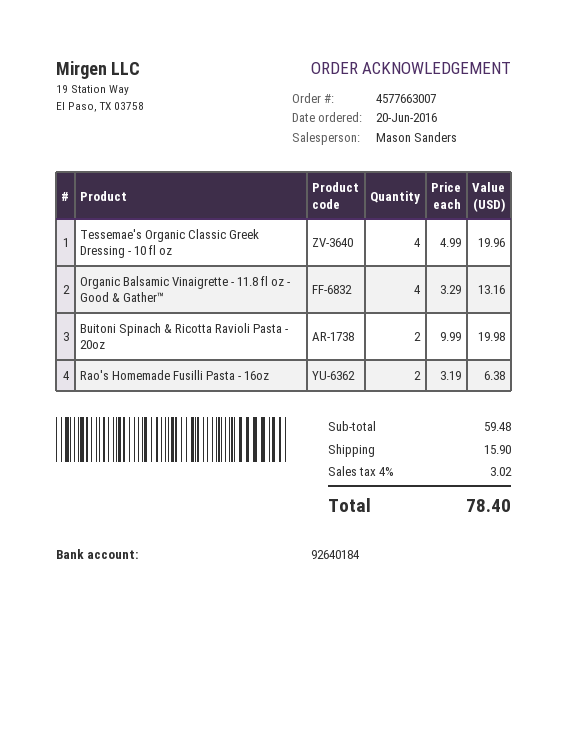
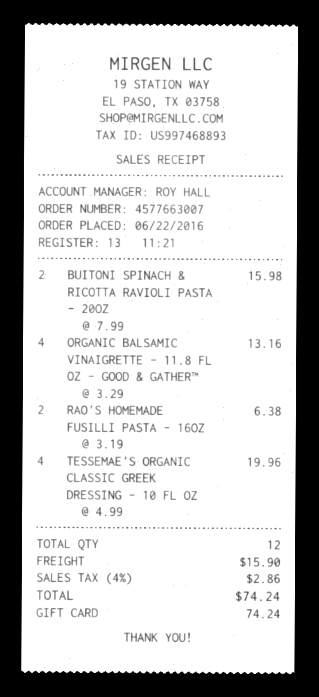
order date: 2016-06-20 -> 2016-06-22
sales rep: Mason Sanders -> ROY HALL
Buitoni Spinach & Ricotta Ravioli Pasta - 20oz: 2 x 9.99 = 19.98 -> 2 x 7.99 = 15.98
tax: 4% = 3.02 -> 4% = 2.86
total: 78.40 -> 74.24

